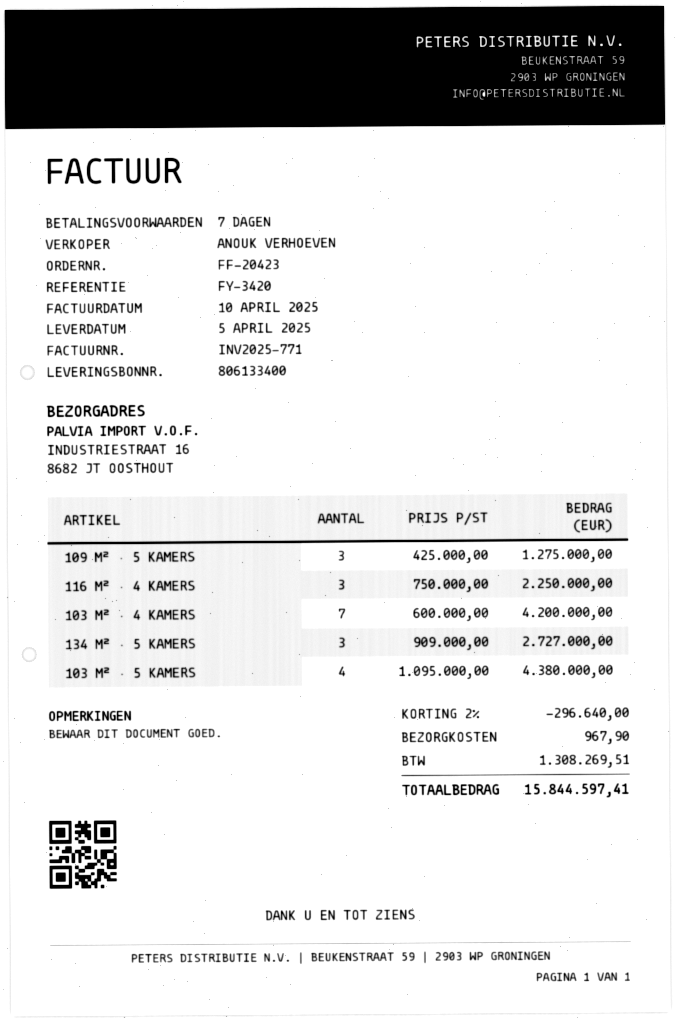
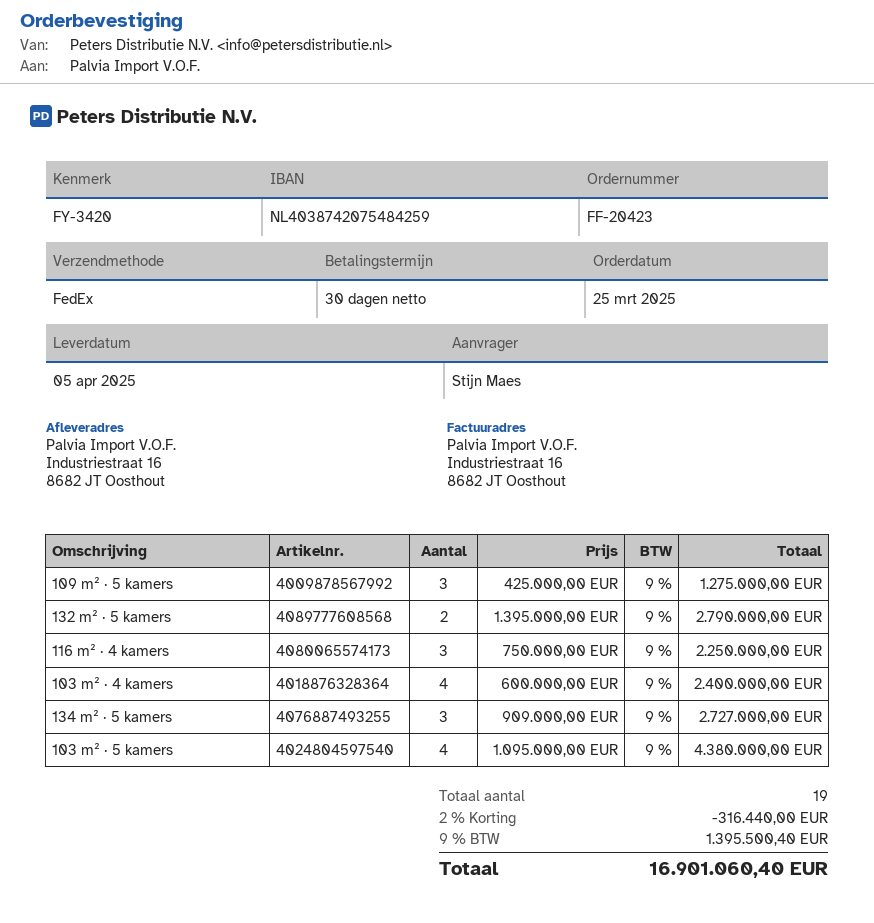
payment terms: 7 days -> 30 days
103 M² · 4 KAMERS: 7 x 600000.00 = 4200000.00 -> 4 x 600000.00 = 2400000.00
132 m² · 5 kamers: none -> 2 x 1395000.00 = 2790000.00
discount: 2% = 296640.00 -> 2% = 316440.00
shipping: 967.90 -> none
tax: 1308269.51 -> 1395500.40
total: 15844597.41 -> 16901060.40

